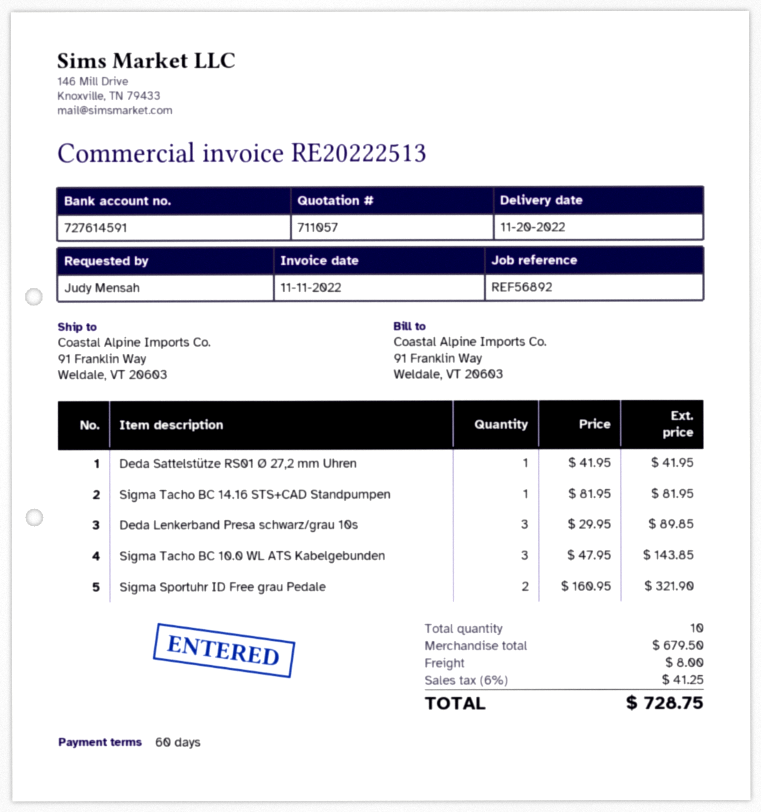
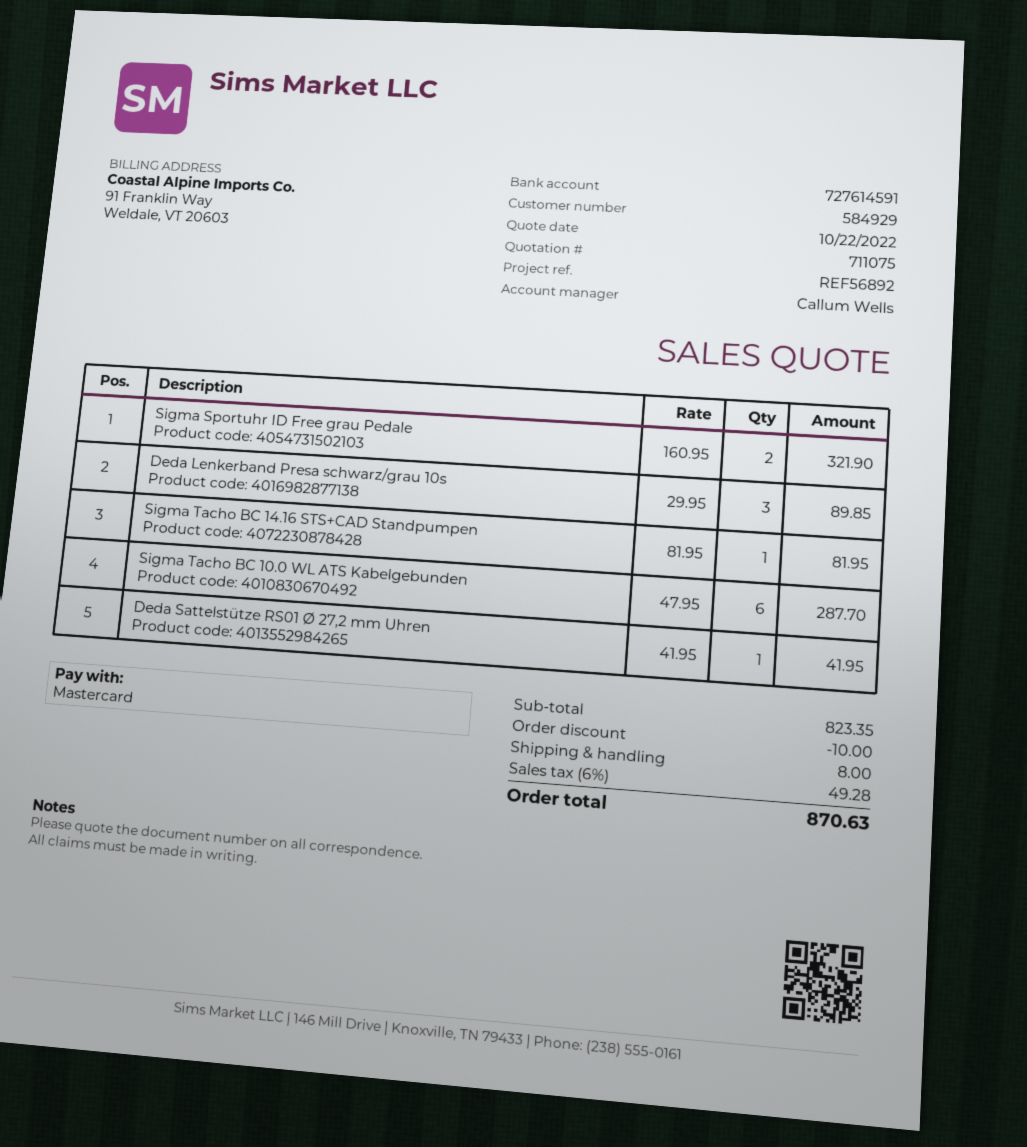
quote number: 711057 -> 711075
Sigma Tacho BC 10.0 WL ATS Kabelgebunden: 3 x 47.95 = 143.85 -> 6 x 47.95 = 287.70
subtotal: 679.50 -> 823.35
discount: none -> 10.00
tax: 6% = 41.25 -> 6% = 49.28
total: 728.75 -> 870.63

